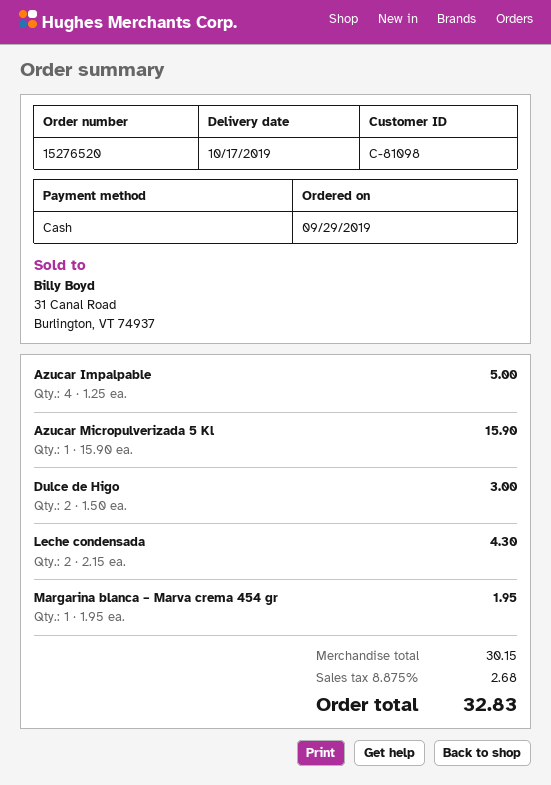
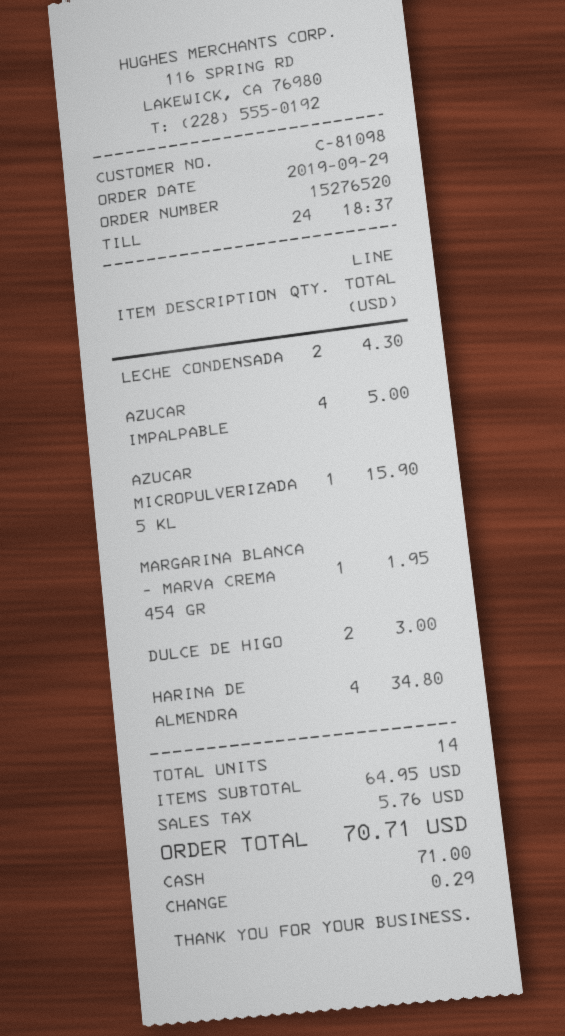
HARINA DE ALMENDRA: none -> 4 for 34.80
subtotal: 30.15 -> 64.95
tax: 2.68 -> 5.76
total: 32.83 -> 70.71

